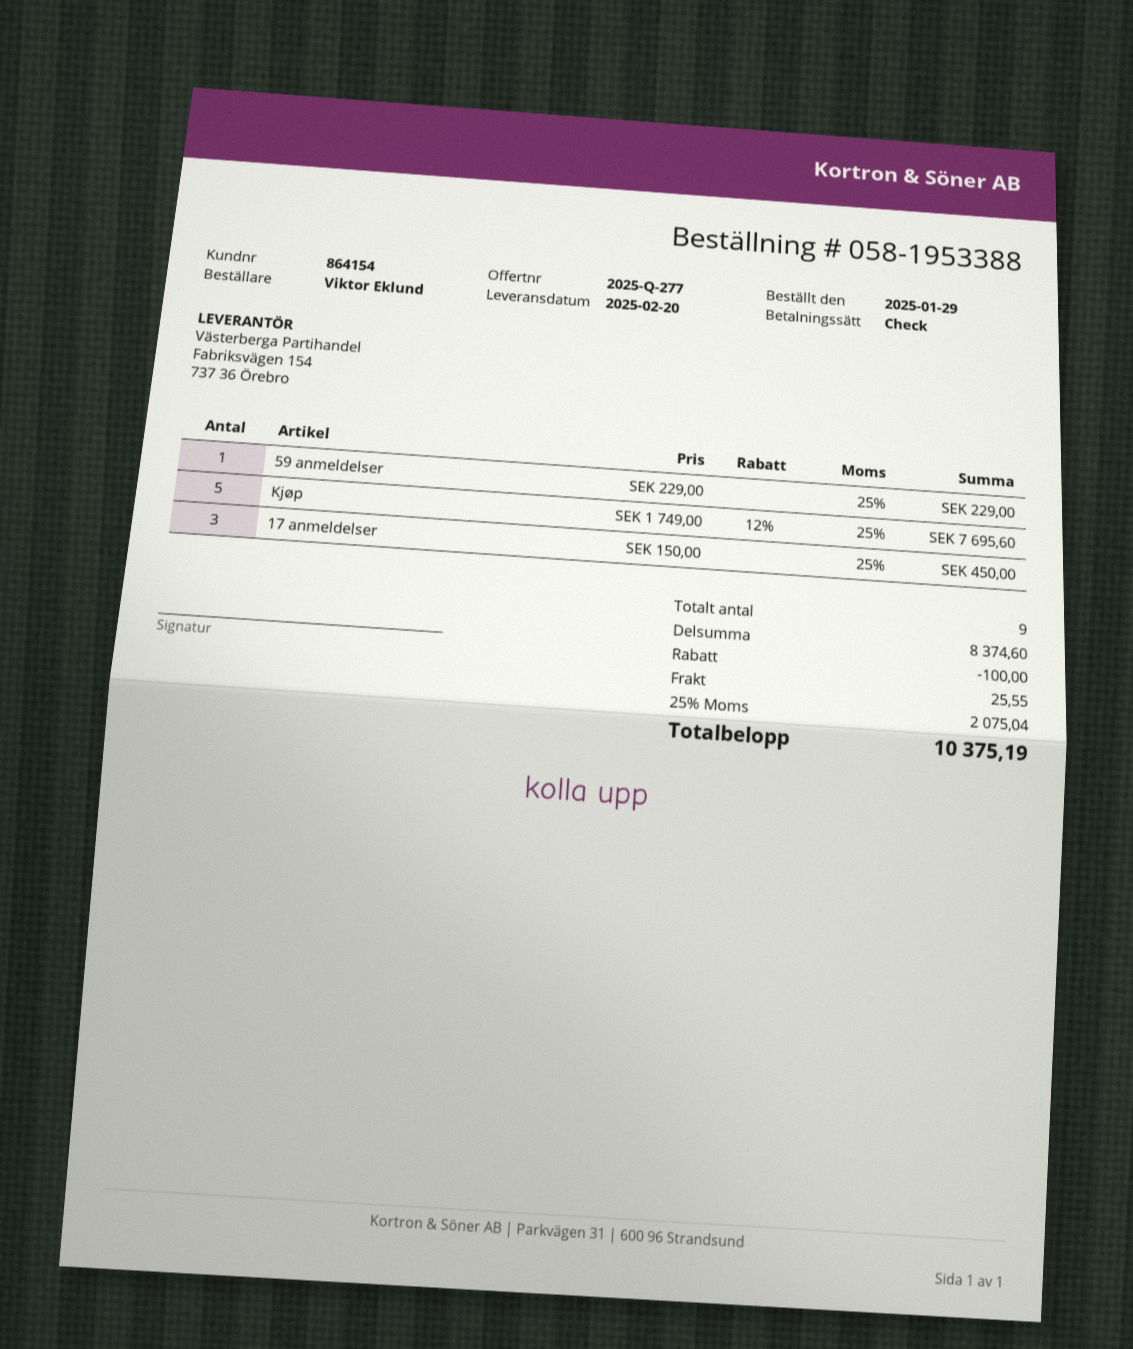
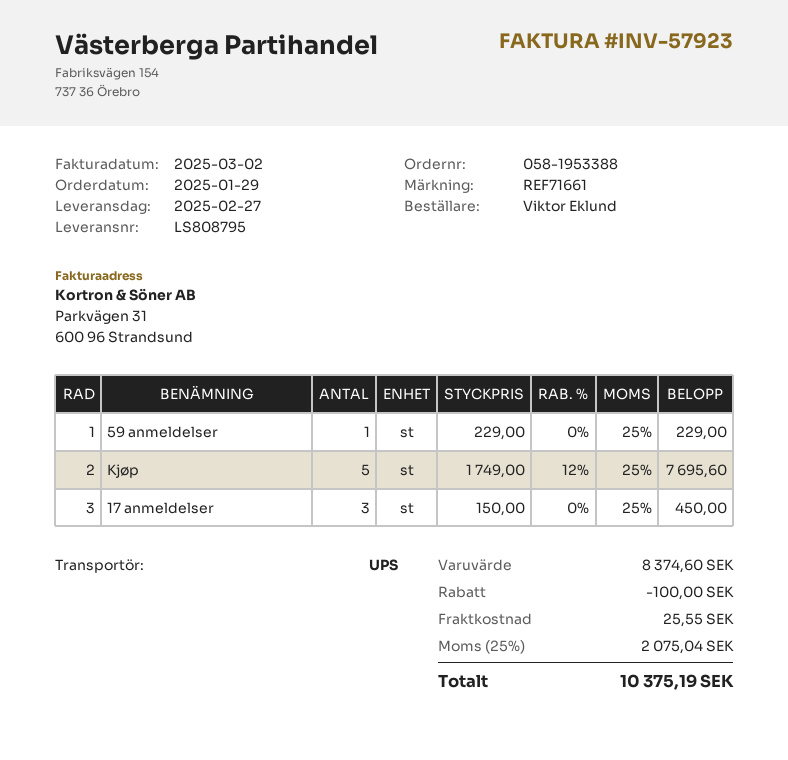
delivery date: 2025-02-20 -> 2025-02-27

